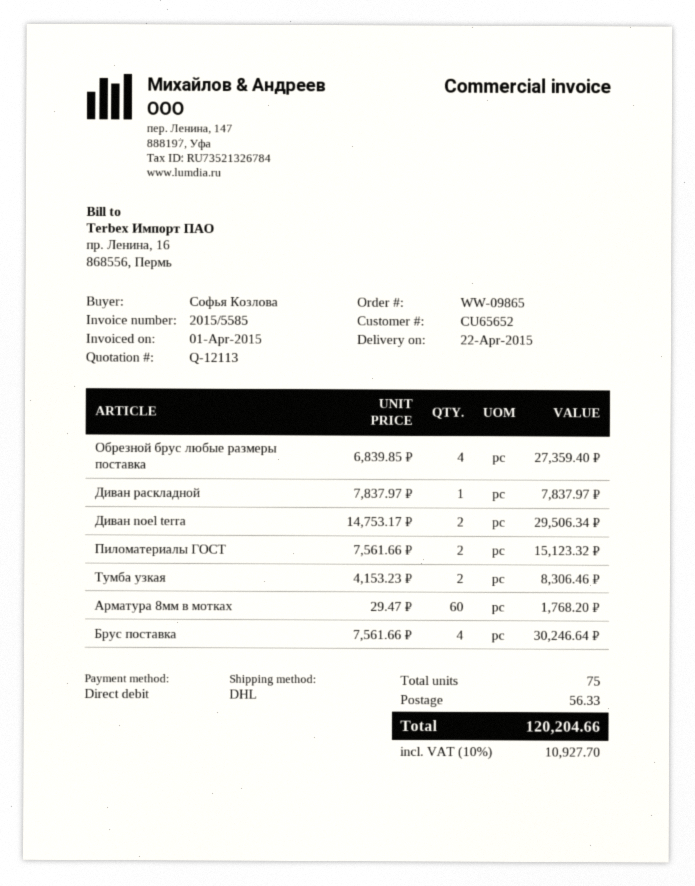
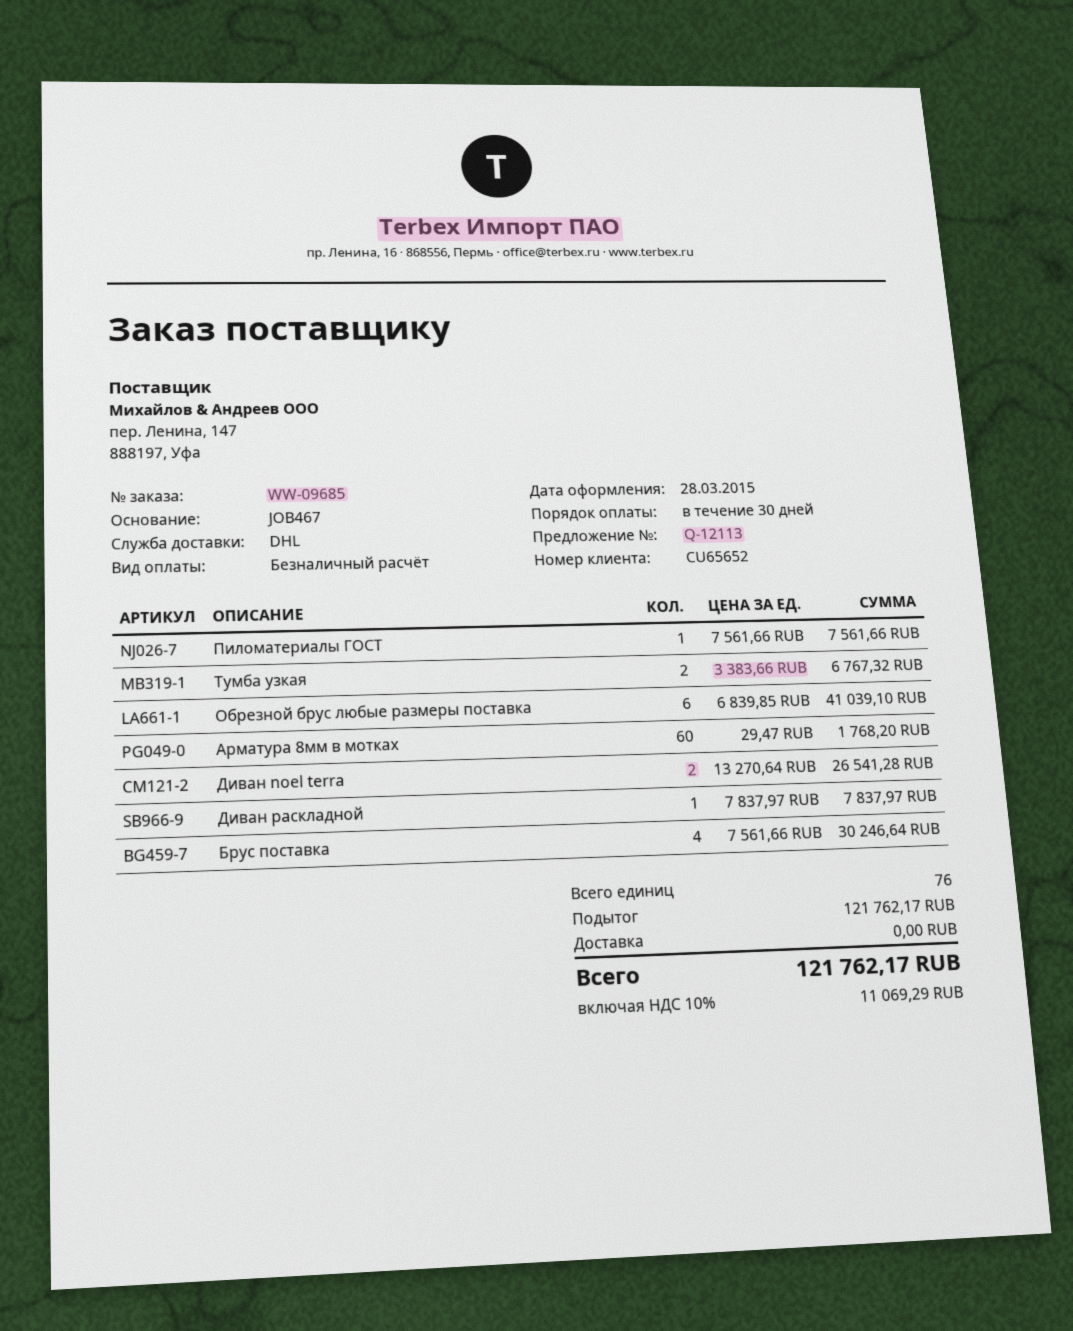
order number: WW-09865 -> WW-09685
payment method: direct debit -> bank transfer
Обрезной брус любые размеры поставка: 4 x 6839.85 = 27359.40 -> 6 x 6839.85 = 41039.10
Диван noel terra: 2 x 14753.17 = 29506.34 -> 2 x 13270.64 = 26541.28
Пиломатериалы ГОСТ: 2 x 7561.66 = 15123.32 -> 1 x 7561.66 = 7561.66
Тумба узкая: 2 x 4153.23 = 8306.46 -> 2 x 3383.66 = 6767.32
total quantity: 75 -> 76
shipping: 56.33 -> 0.00
tax: 10% = 10927.70 -> 10% = 11069.29
total: 120204.66 -> 121762.17

